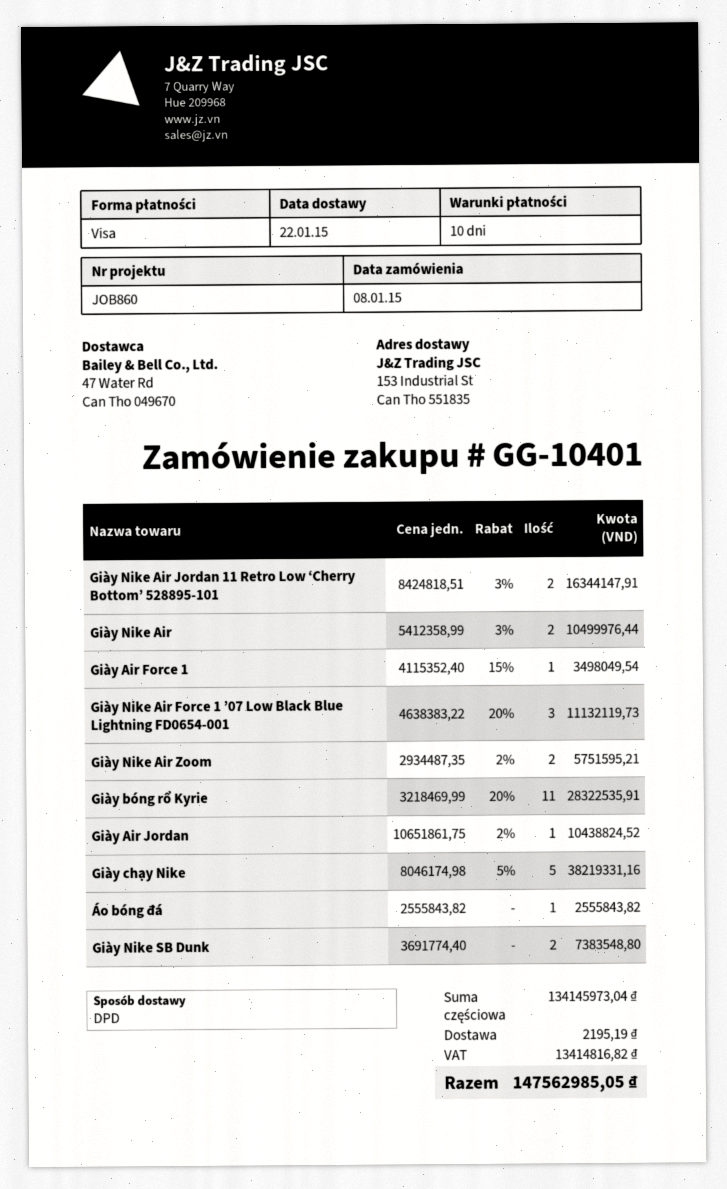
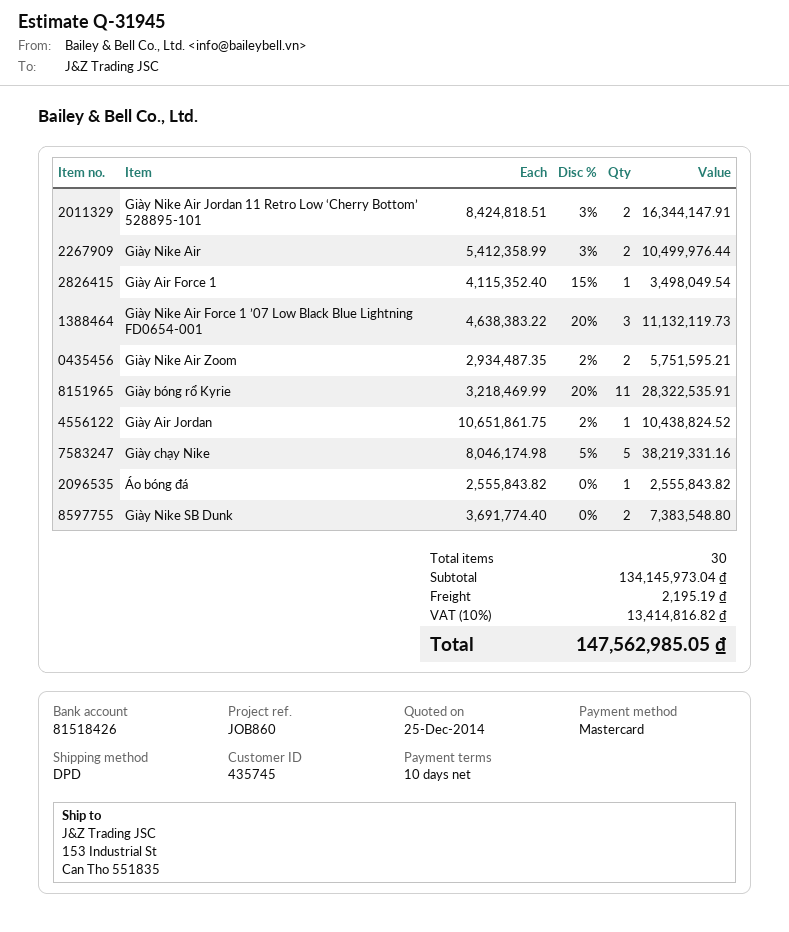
payment method: Visa -> Mastercard

